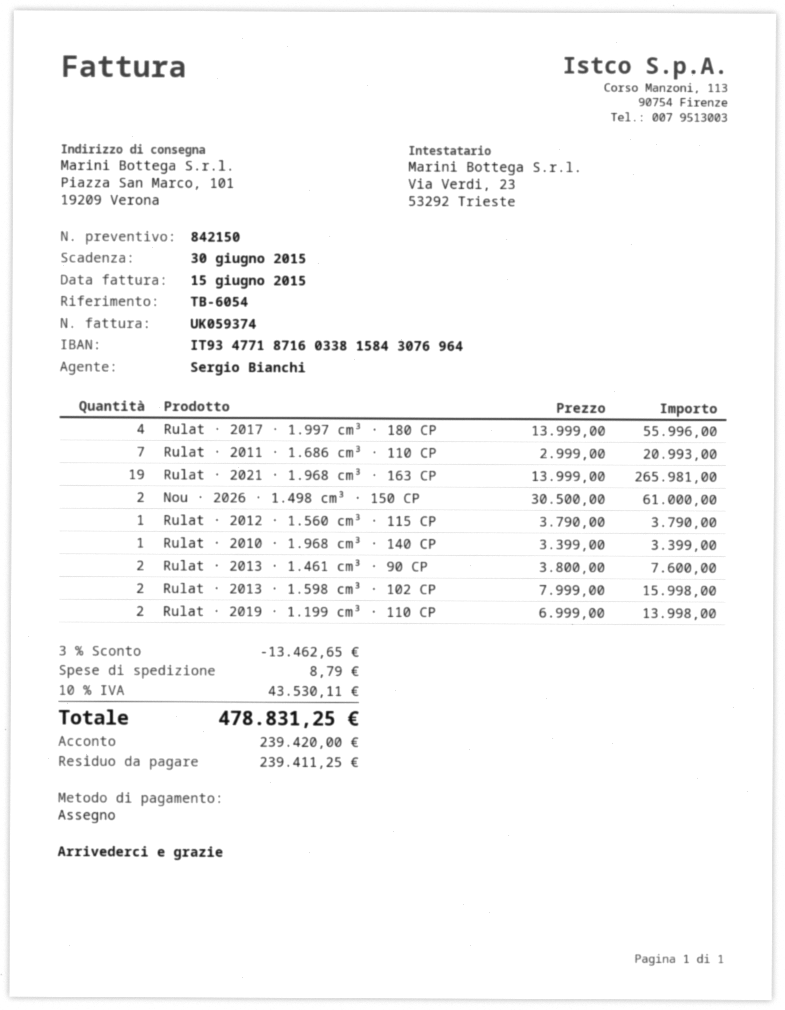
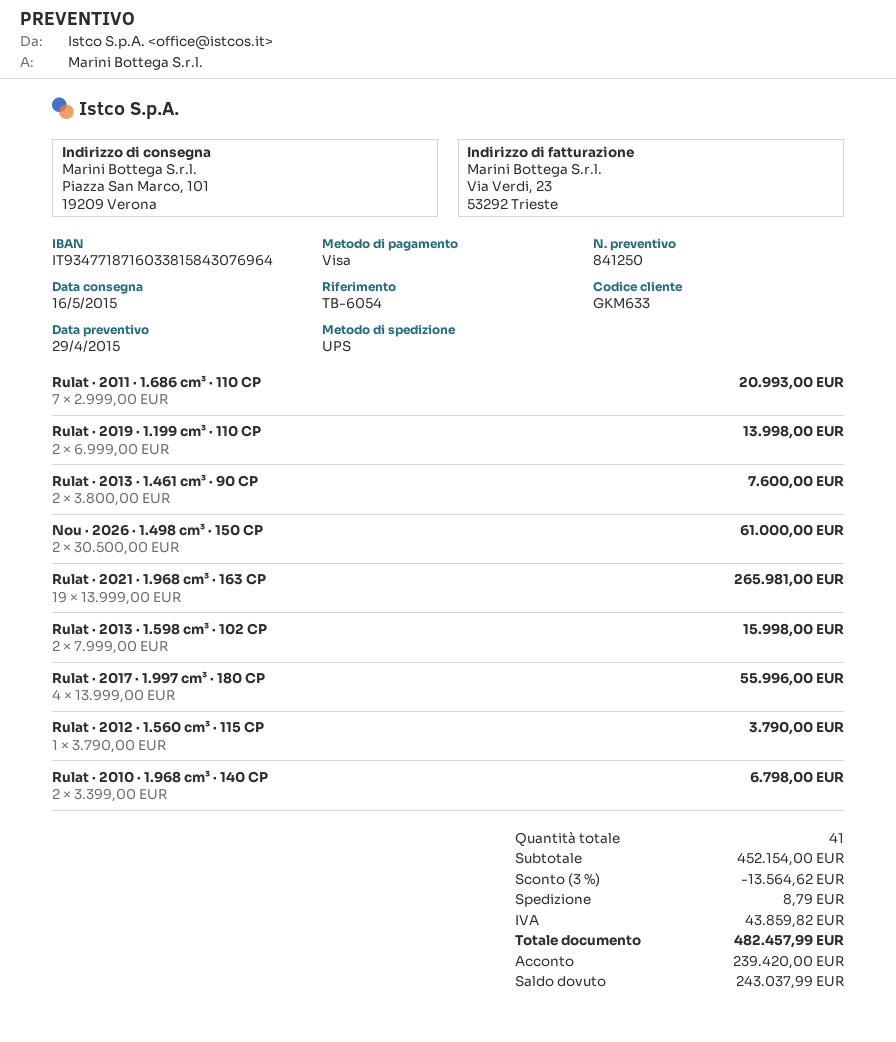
quote number: 842150 -> 841250
payment method: cheque -> Visa
Rulat · 2010 · 1.968 cm³ · 140 CP: 1 x 3399.00 = 3399.00 -> 2 x 3399.00 = 6798.00
discount: 3% = 13462.65 -> 3% = 13564.62
tax: 43530.11 -> 43859.82
total: 478831.25 -> 482457.99
balance: 239411.25 -> 243037.99

